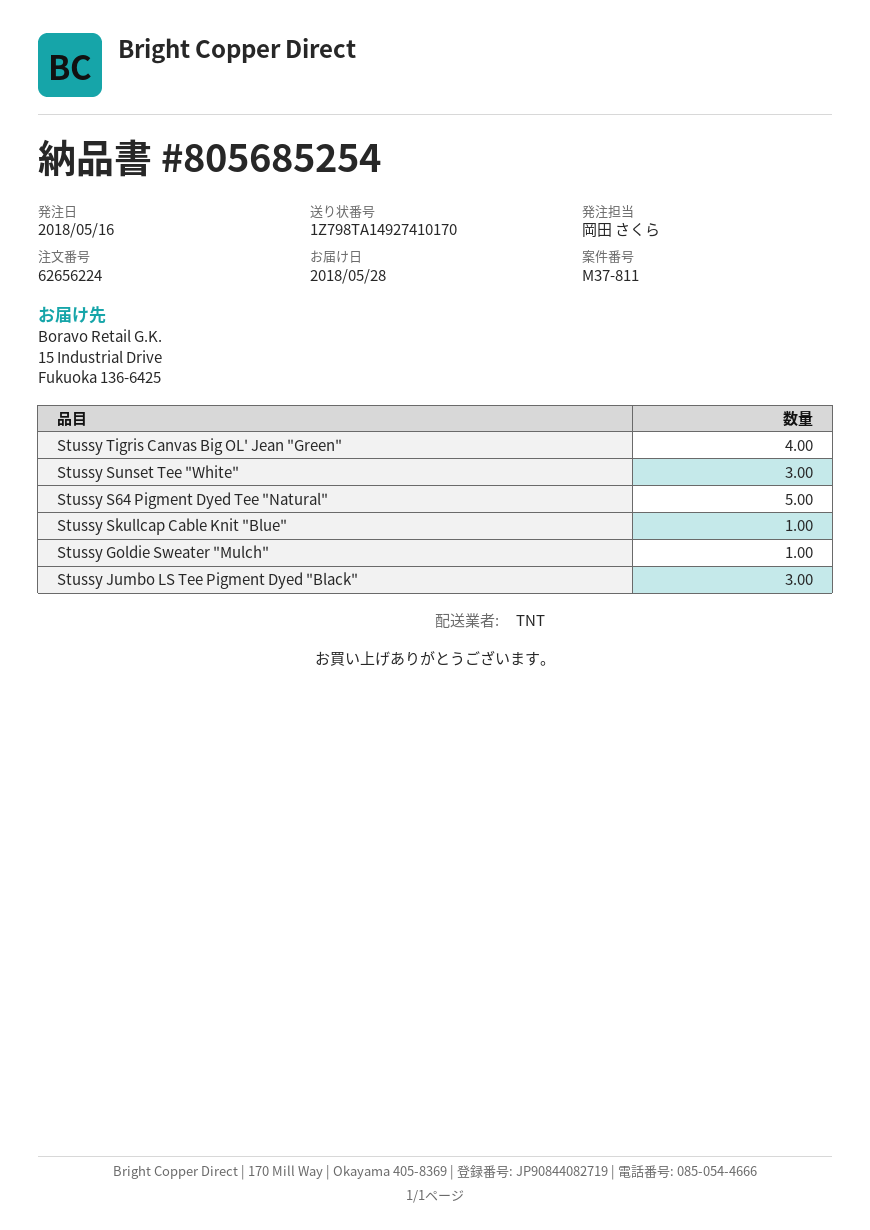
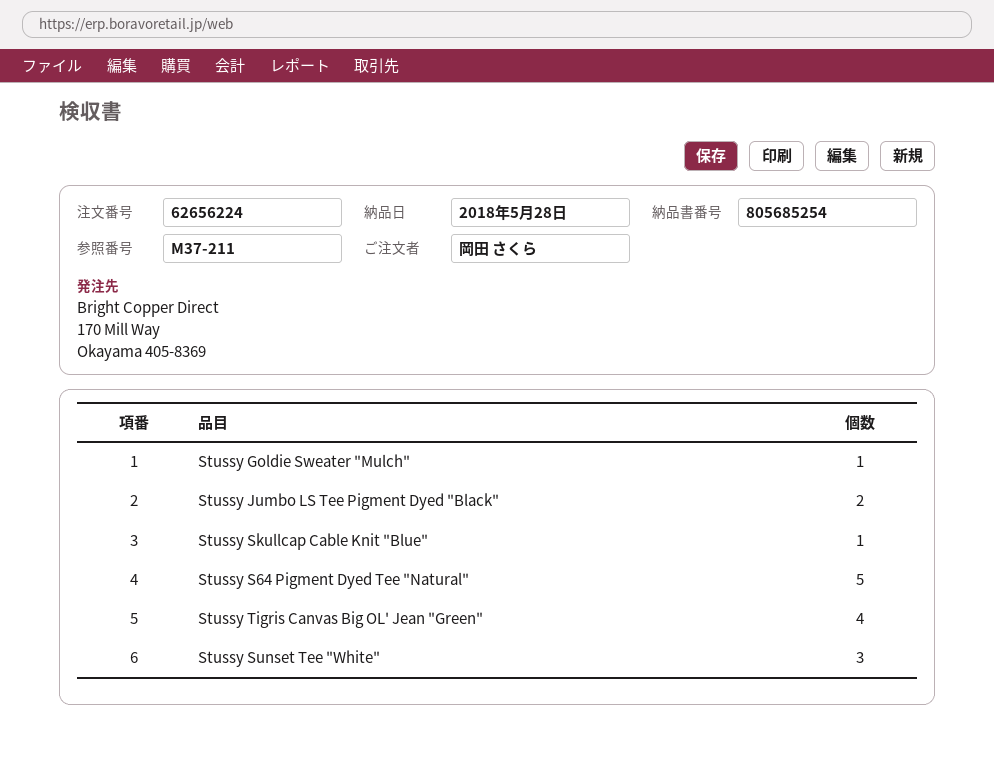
reference: M37-811 -> M37-211
Stussy Jumbo LS Tee Pigment Dyed "Black": 3 -> 2

